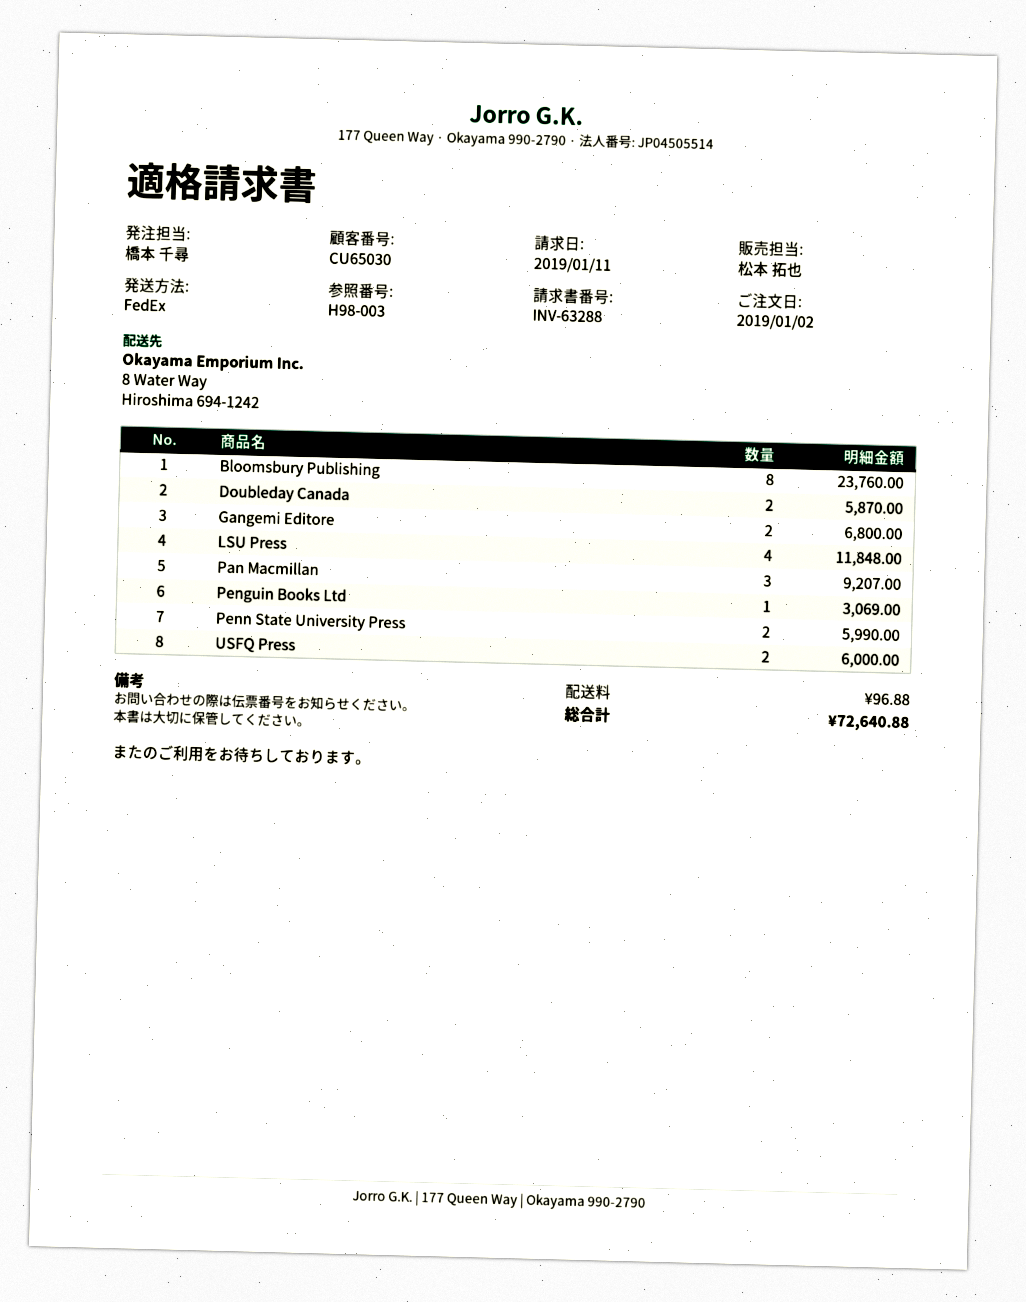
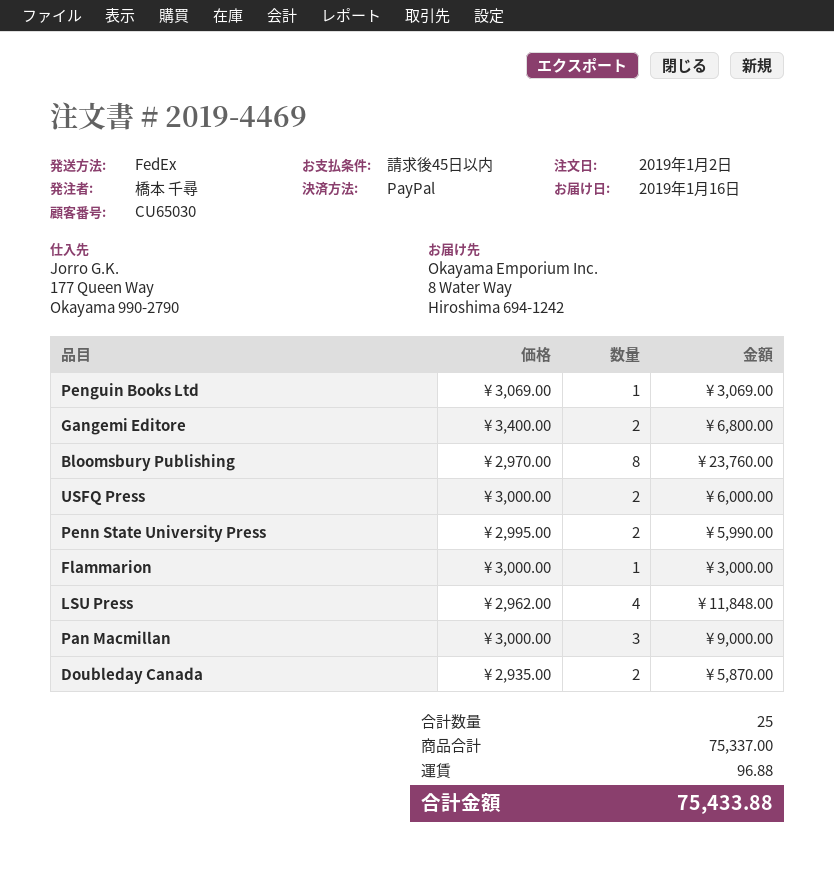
Pan Macmillan: 3 for 9207.00 -> 3 for 9000.00
Flammarion: none -> 1 for 3000.00
total: 72640.88 -> 75433.88

